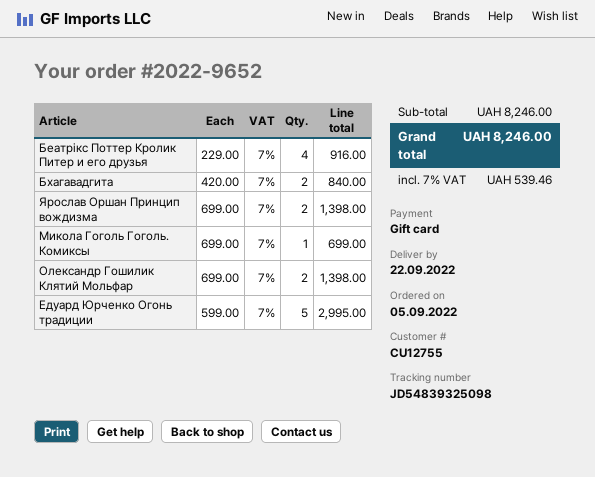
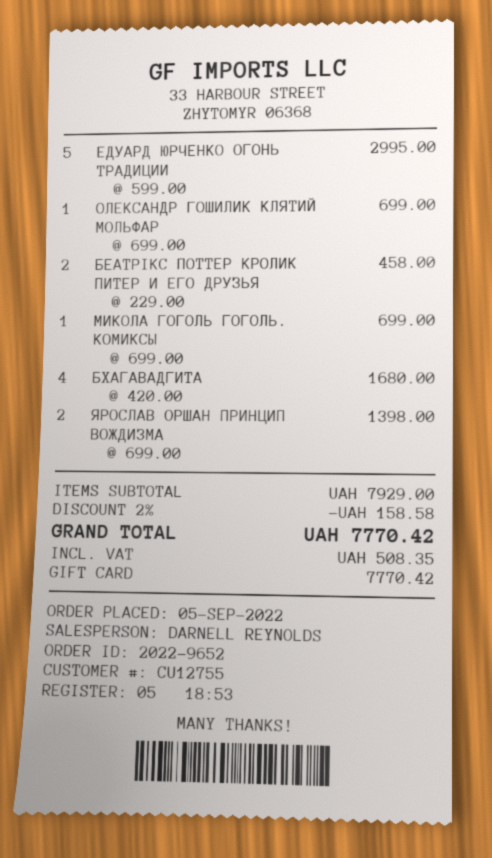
Беатрікс Поттер Кролик Питер и его друзья: 4 x 229.00 = 916.00 -> 2 x 229.00 = 458.00
Бхагавадгита: 2 x 420.00 = 840.00 -> 4 x 420.00 = 1680.00
Олександр Гошилик Клятий Мольфар: 2 x 699.00 = 1398.00 -> 1 x 699.00 = 699.00
subtotal: 8246.00 -> 7929.00
discount: none -> 2% = 158.58
tax: 539.46 -> 508.35
total: 8246.00 -> 7770.42

